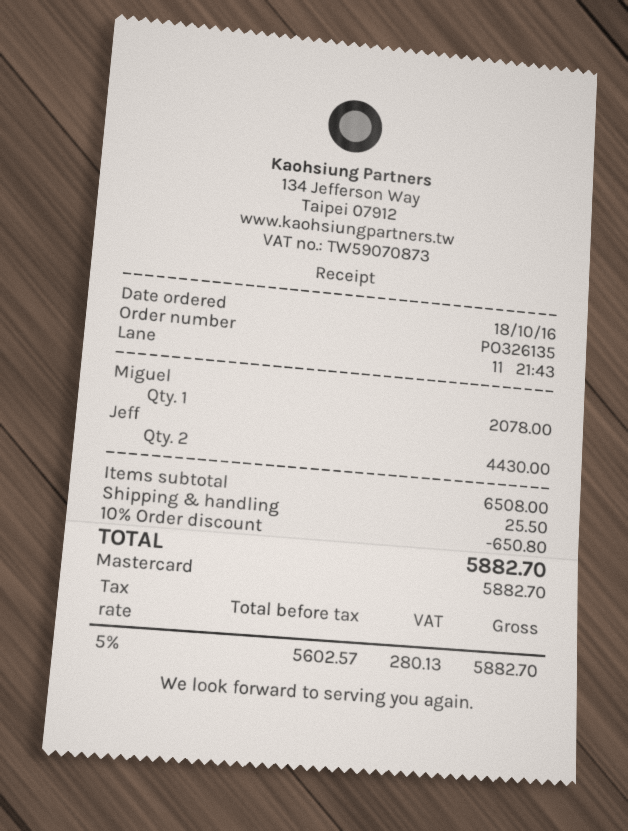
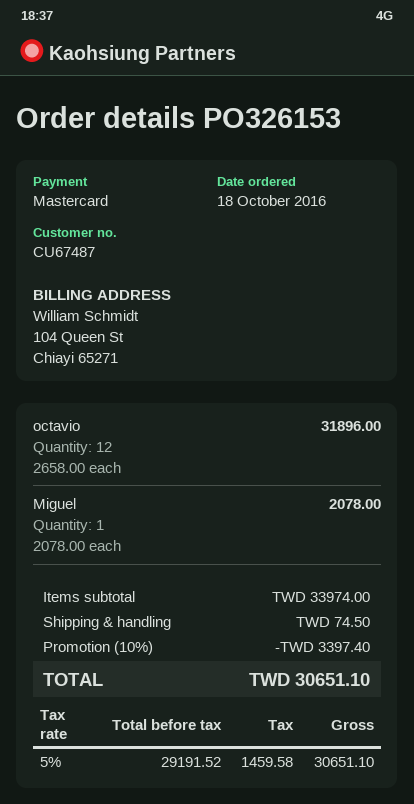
order number: PO326135 -> PO326153
Jeff: 2 for 4430.00 -> none
octavio: none -> 12 for 31896.00
subtotal: 6508.00 -> 33974.00
discount: 10% = 650.80 -> 10% = 3397.40
shipping: 25.50 -> 74.50
net: 5602.57 -> 29191.52
tax: 5% = 280.13 -> 5% = 1459.58
total: 5882.70 -> 30651.10

